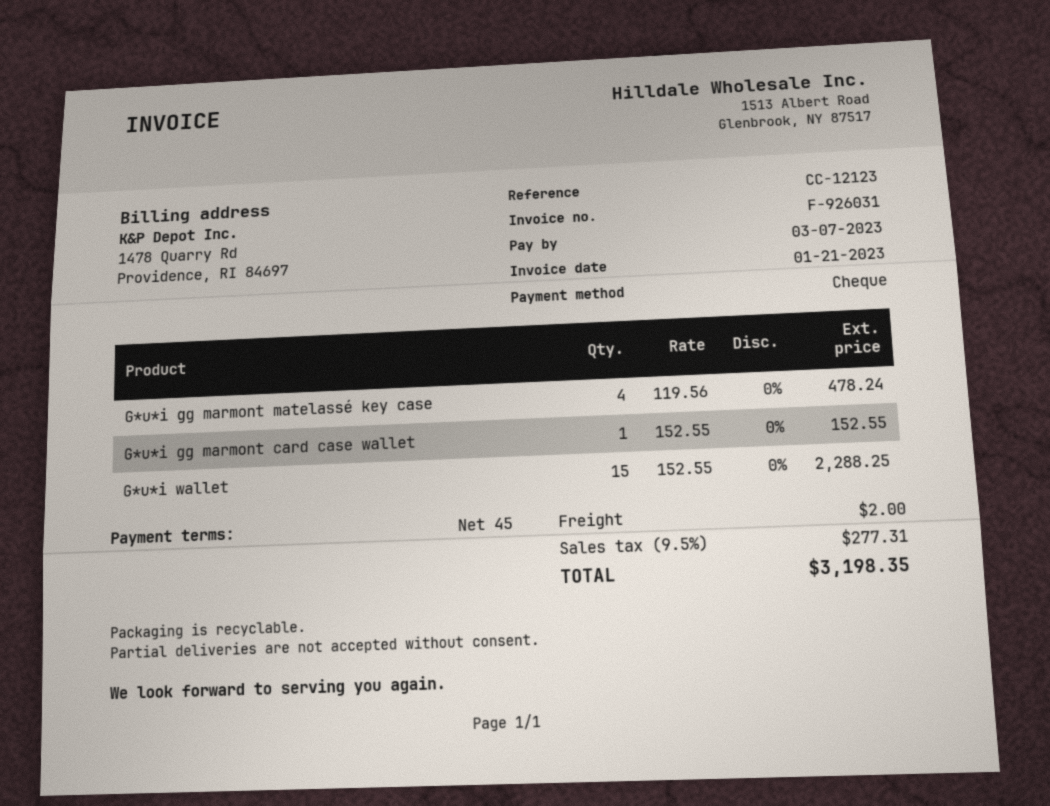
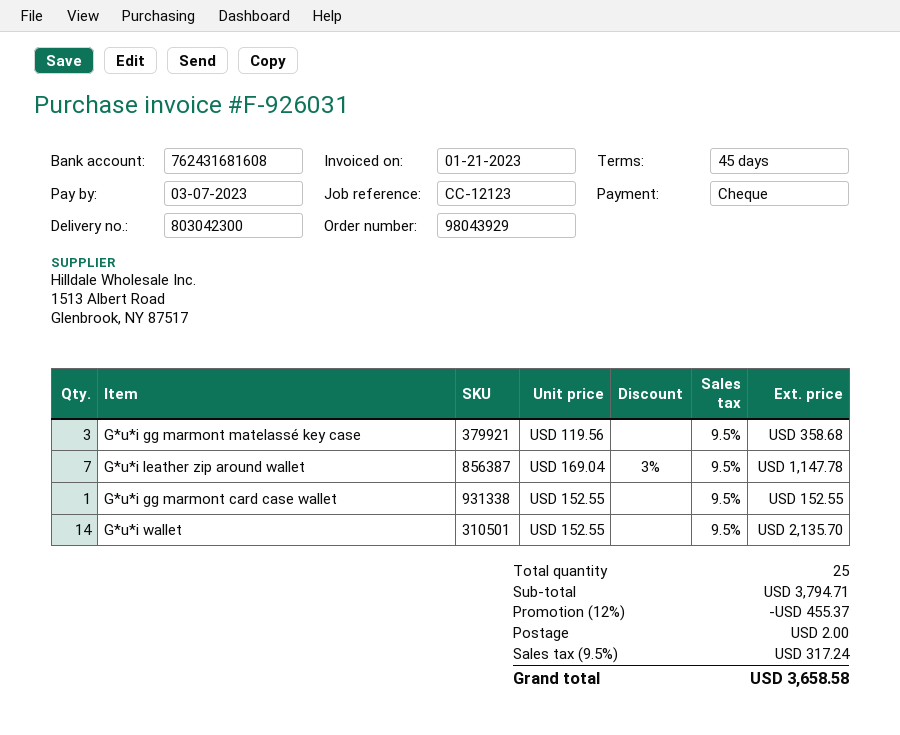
G*u*i gg marmont matelassé key case: 4 x 119.56 = 478.24 -> 3 x 119.56 = 358.68
G*u*i wallet: 15 x 152.55 = 2288.25 -> 14 x 152.55 = 2135.70
G*u*i leather zip around wallet: none -> 7 x 169.04 - 3% = 1147.78
discount: none -> 12% = 455.37
tax: 9.5% = 277.31 -> 9.5% = 317.24
total: 3198.35 -> 3658.58

